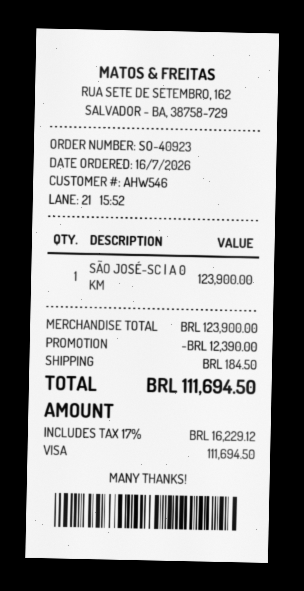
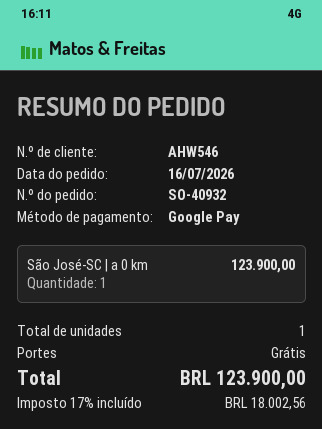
order number: SO-40923 -> SO-40932
payment method: Visa -> Google Pay
discount: 12390.00 -> none
shipping: 184.50 -> 0.00
tax: 17% = 16229.12 -> 17% = 18002.56
total: 111694.50 -> 123900.00

